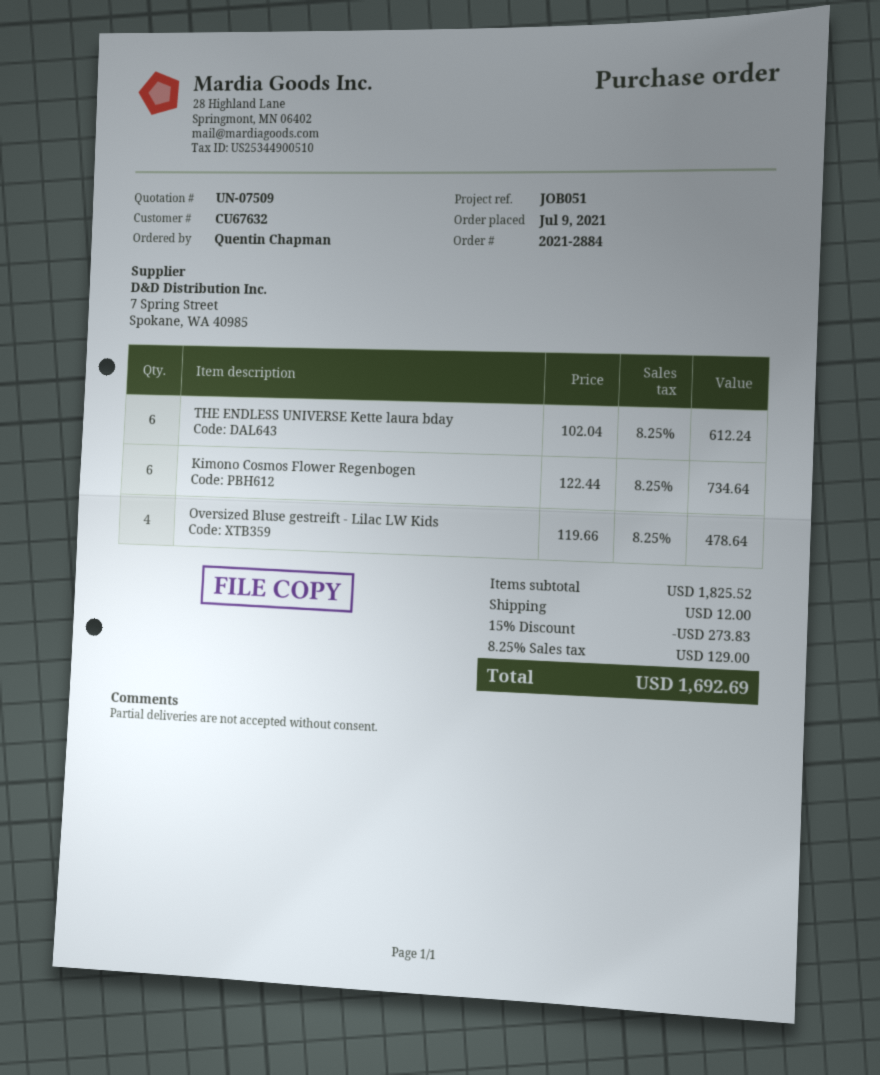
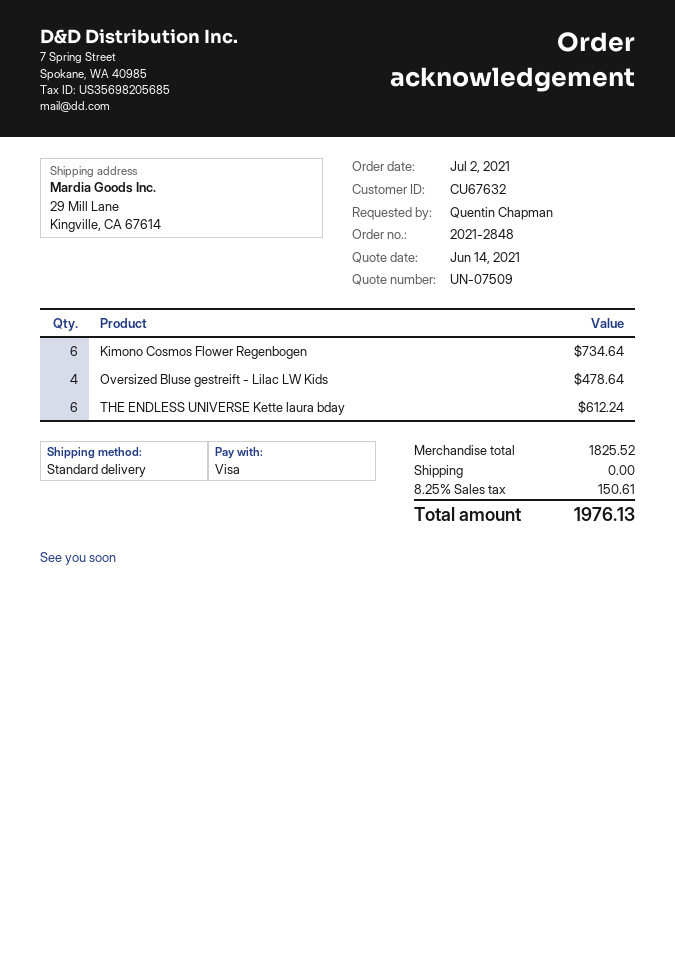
order number: 2021-2884 -> 2021-2848
order date: 2021-07-09 -> 2021-07-02
discount: 15% = 273.83 -> none
shipping: 12.00 -> 0.00
tax: 8.25% = 129.00 -> 8.25% = 150.61
total: 1692.69 -> 1976.13

